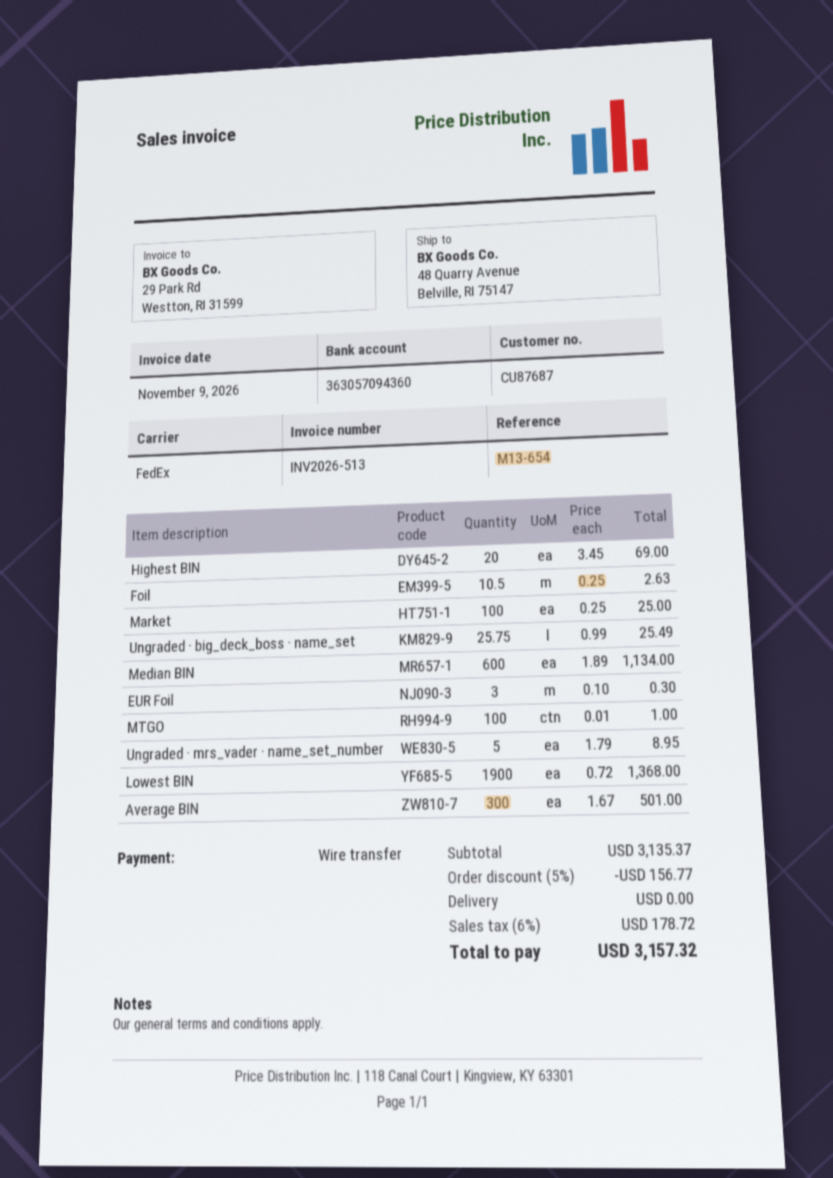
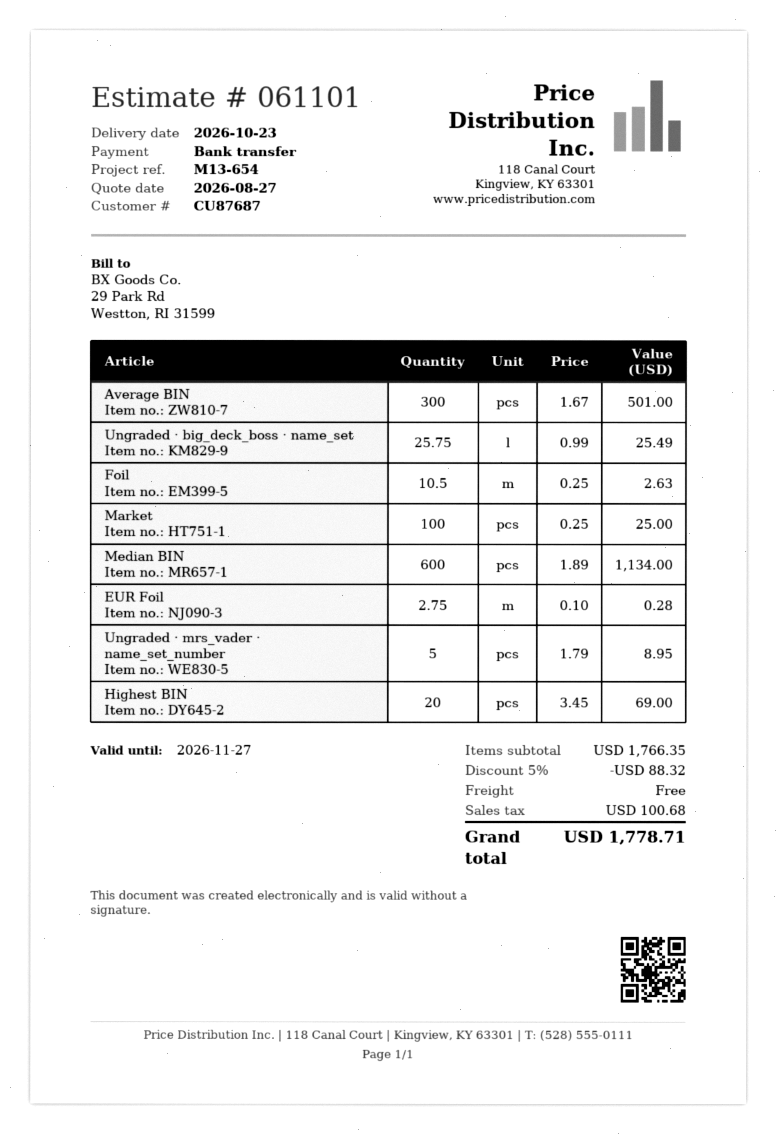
EUR Foil: 3 x 0.10 = 0.30 -> 2.75 x 0.10 = 0.28
MTGO: 100 x 0.01 = 1.00 -> none
Lowest BIN: 1900 x 0.72 = 1368.00 -> none
subtotal: 3135.37 -> 1766.35
discount: 5% = 156.77 -> 5% = 88.32
tax: 178.72 -> 100.68
total: 3157.32 -> 1778.71

